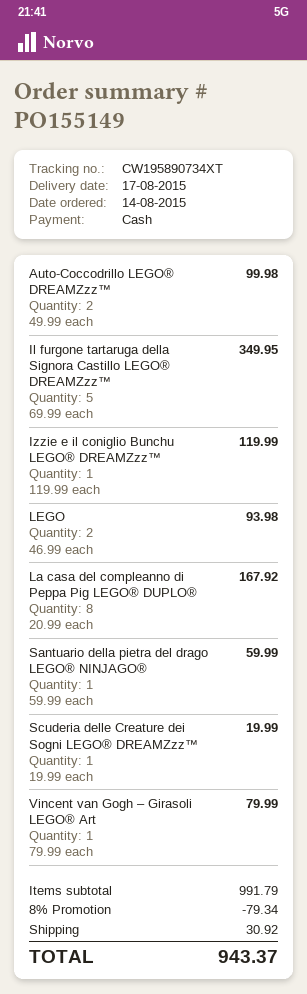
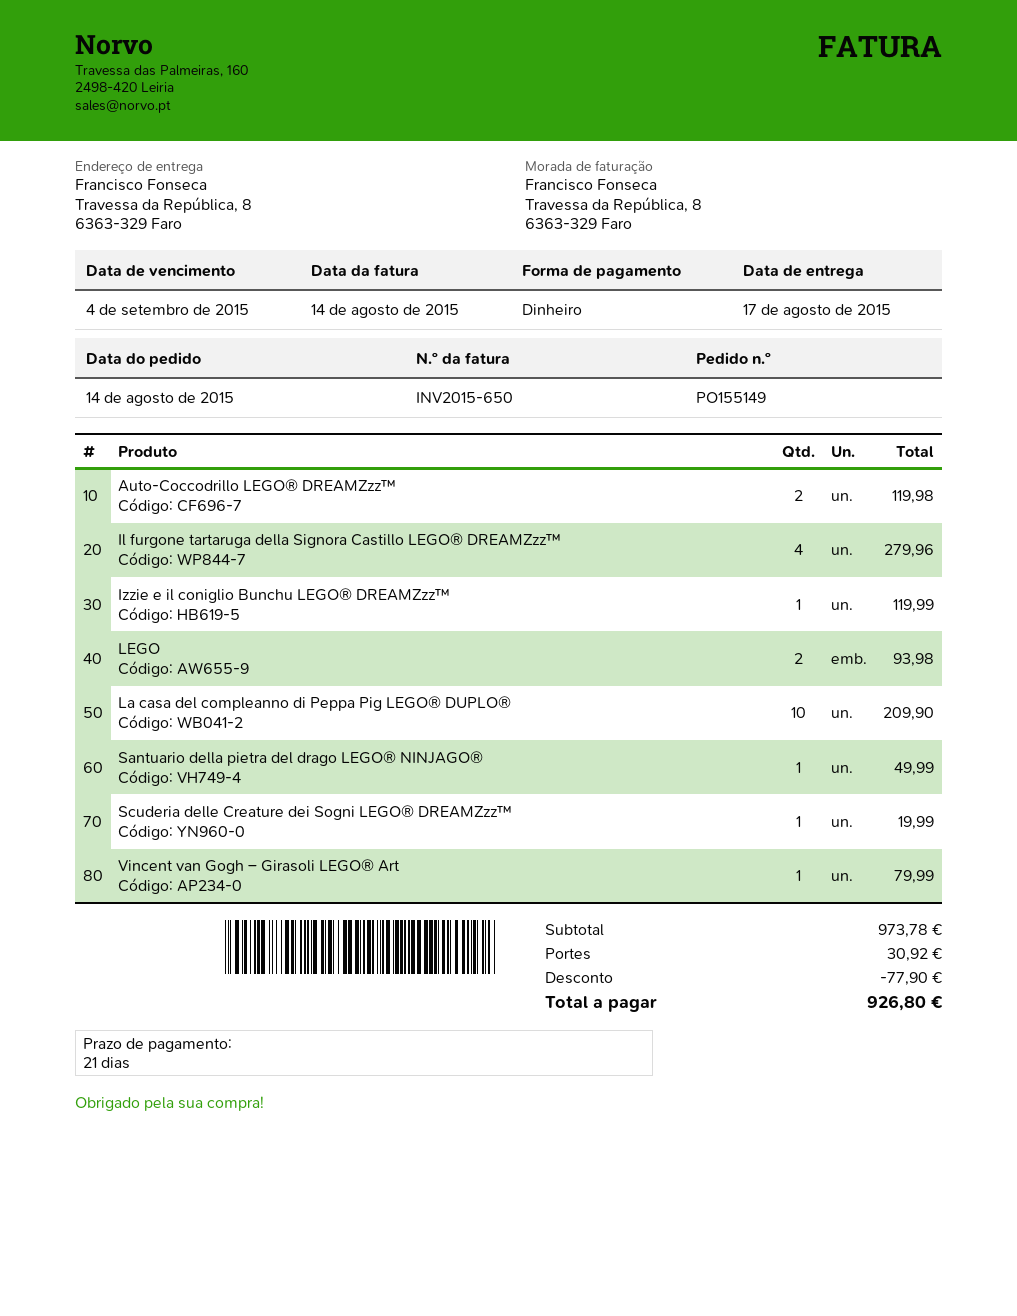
Auto-Coccodrillo LEGO® DREAMZzz™: 2 for 99.98 -> 2 for 119.98
Il furgone tartaruga della Signora Castillo LEGO® DREAMZzz™: 5 for 349.95 -> 4 for 279.96
La casa del compleanno di Peppa Pig LEGO® DUPLO®: 8 for 167.92 -> 10 for 209.90
Santuario della pietra del drago LEGO® NINJAGO®: 1 for 59.99 -> 1 for 49.99
subtotal: 991.79 -> 973.78
discount: 79.34 -> 77.90
total: 943.37 -> 926.80

